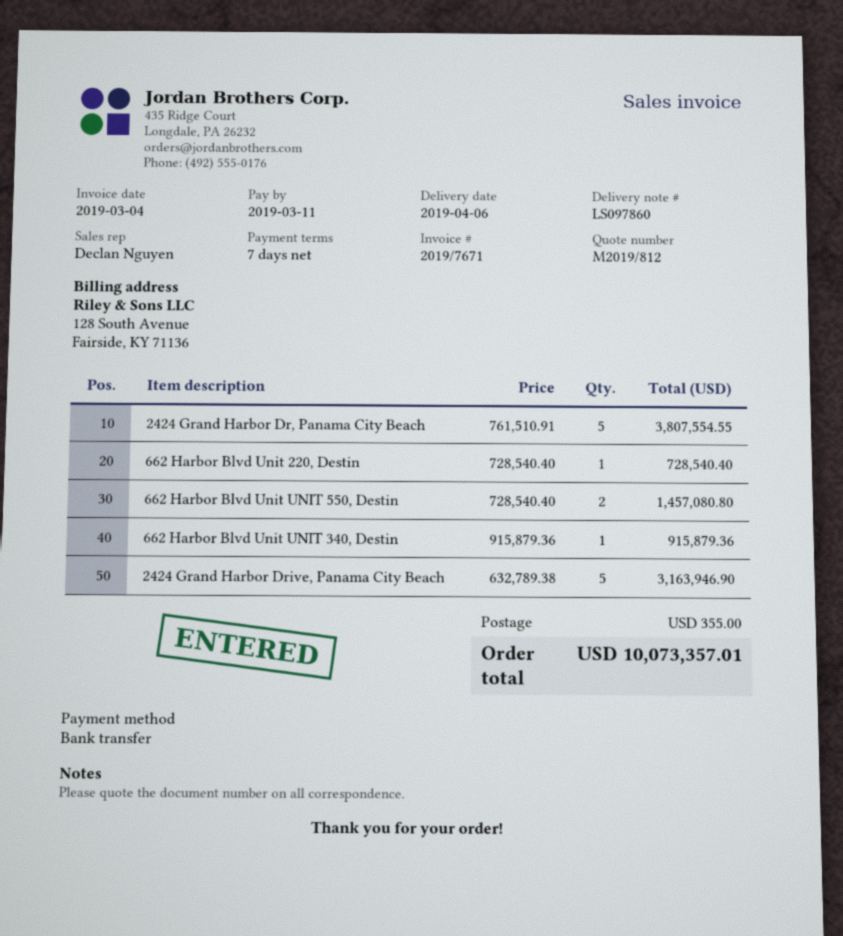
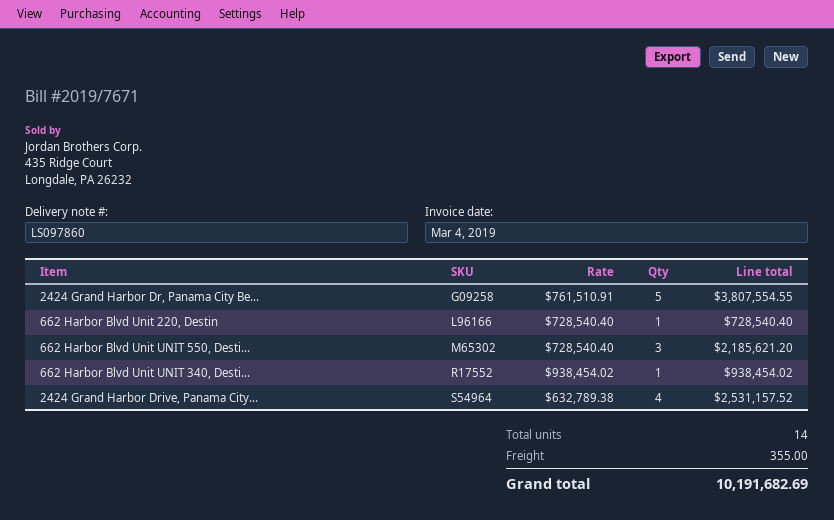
662 Harbor Blvd Unit UNIT 550, Destin: 2 x 728540.40 = 1457080.80 -> 3 x 728540.40 = 2185621.20
662 Harbor Blvd Unit UNIT 340, Destin: 1 x 915879.36 = 915879.36 -> 1 x 938454.02 = 938454.02
2424 Grand Harbor Drive, Panama City Beach: 5 x 632789.38 = 3163946.90 -> 4 x 632789.38 = 2531157.52
total: 10073357.01 -> 10191682.69

